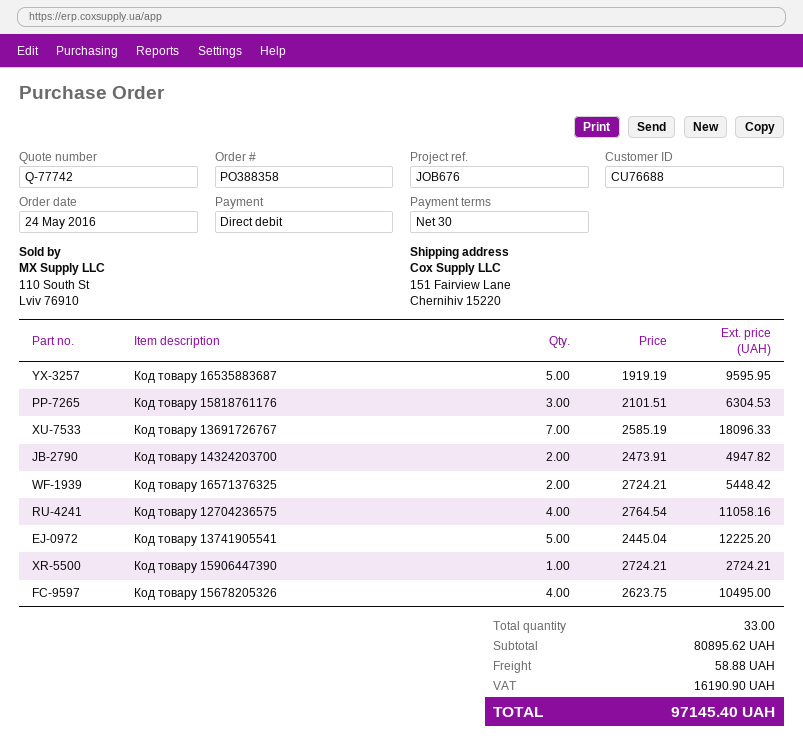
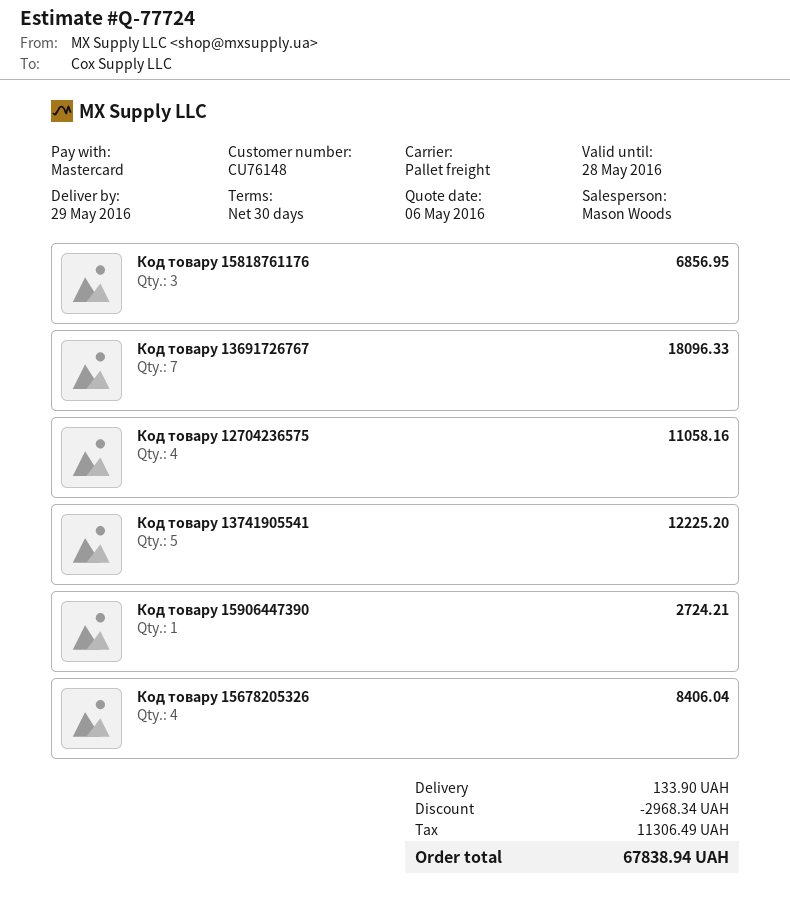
quote number: Q-77742 -> Q-77724
customer number: CU76688 -> CU76148
payment method: direct debit -> Mastercard
Код товару 16535883687: 5 for 9595.95 -> none
Код товару 15818761176: 3 for 6304.53 -> 3 for 6856.95
Код товару 14324203700: 2 for 4947.82 -> none
Код товару 16571376325: 2 for 5448.42 -> none
Код товару 15678205326: 4 for 10495.00 -> 4 for 8406.04
discount: none -> 2968.34
shipping: 58.88 -> 133.90
tax: 16190.90 -> 11306.49
total: 97145.40 -> 67838.94

